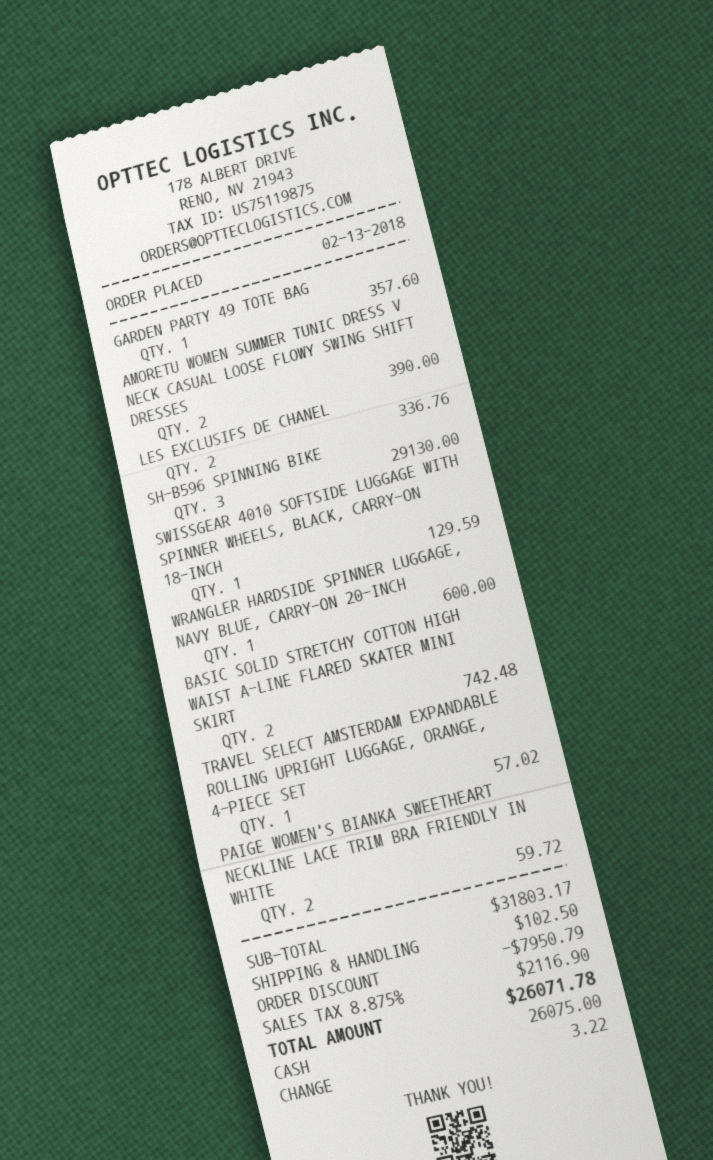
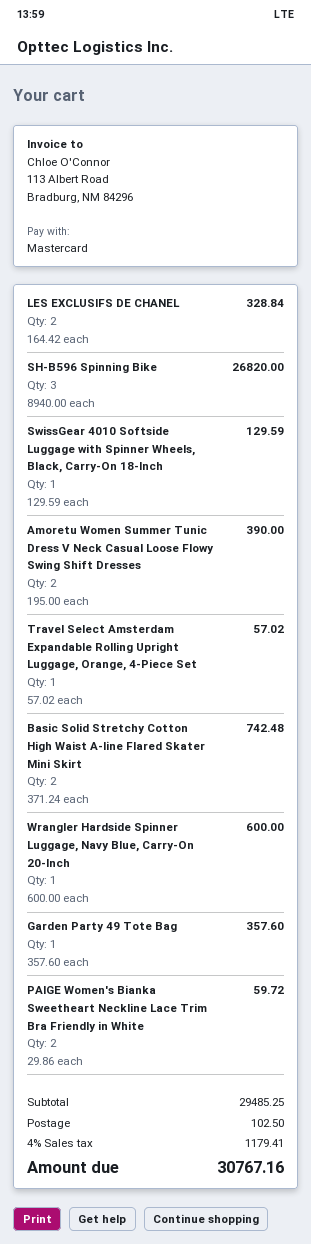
payment method: cash -> Mastercard
LES EXCLUSIFS DE CHANEL: 2 for 336.76 -> 2 for 328.84
SH-B596 SPINNING BIKE: 3 for 29130.00 -> 3 for 26820.00
subtotal: 31803.17 -> 29485.25
discount: 7950.79 -> none
tax: 8.875% = 2116.90 -> 4% = 1179.41
total: 26071.78 -> 30767.16

